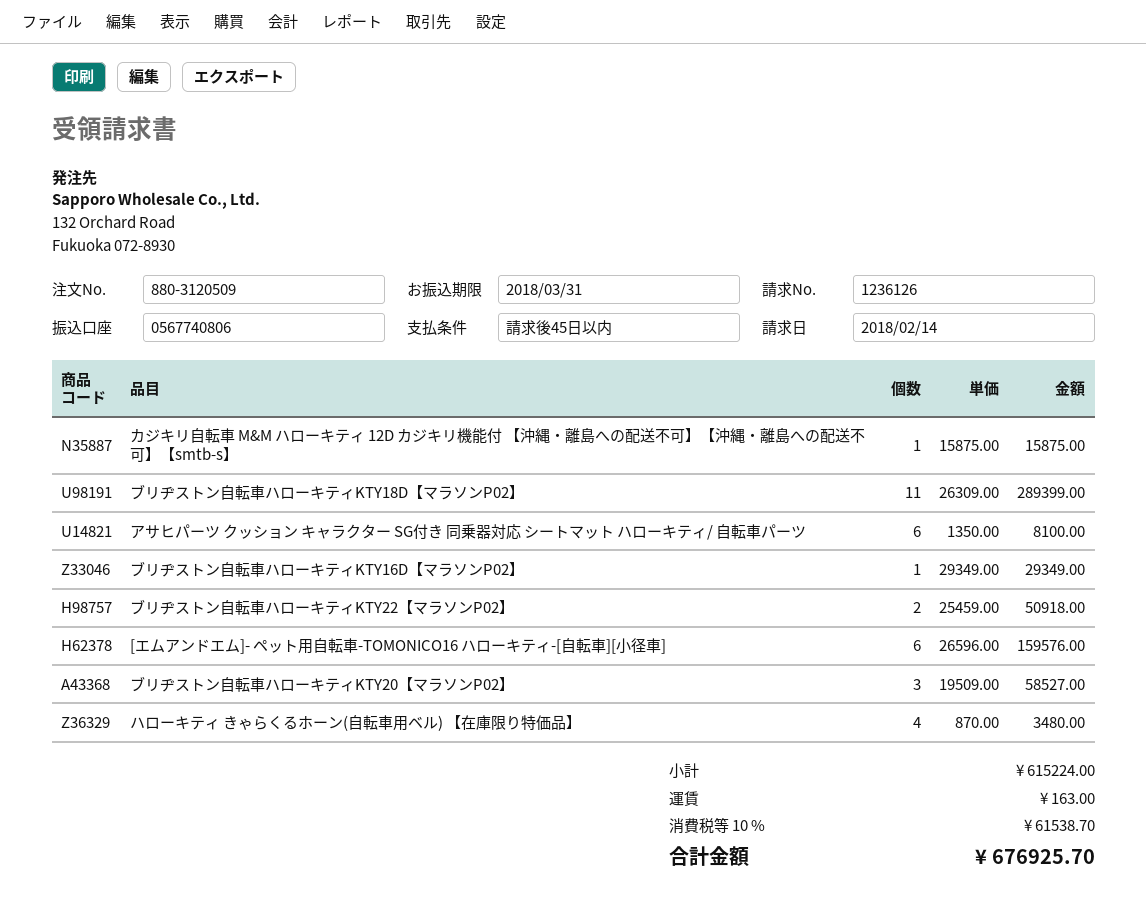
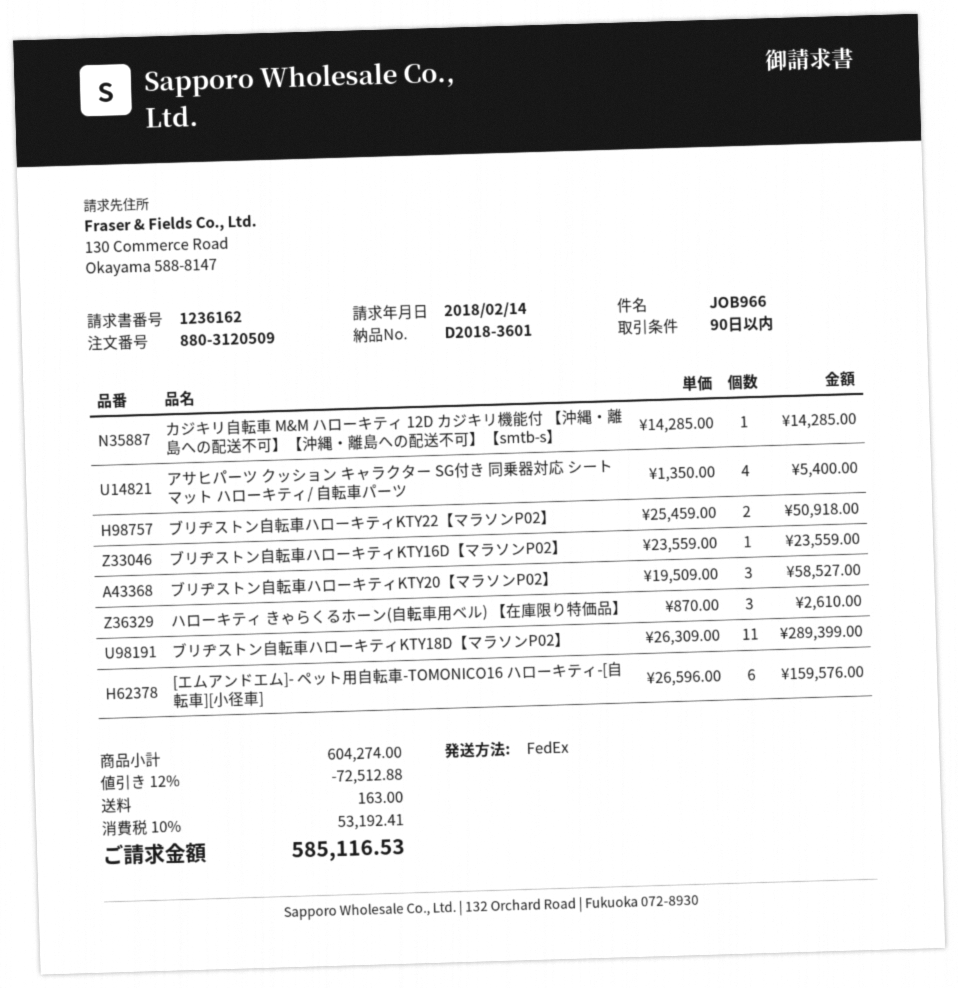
invoice number: 1236126 -> 1236162
payment terms: 45 days -> 90 days
カジキリ自転車 M&M ハローキティ 12D カジキリ機能付 【沖縄・離島への配送不可】【沖縄・離島への配送不可】【smtb-s】: 1 x 15875.00 = 15875.00 -> 1 x 14285.00 = 14285.00
アサヒパーツ クッション キャラクター SG付き 同乗器対応 シートマット ハローキティ/ 自転車パーツ: 6 x 1350.00 = 8100.00 -> 4 x 1350.00 = 5400.00
ブリヂストン自転車ハローキティKTY16D【マラソンP02】: 1 x 29349.00 = 29349.00 -> 1 x 23559.00 = 23559.00
ハローキティ きゃらくるホーン(自転車用ベル) 【在庫限り特価品】: 4 x 870.00 = 3480.00 -> 3 x 870.00 = 2610.00
subtotal: 615224.00 -> 604274.00
discount: none -> 12% = 72512.88
tax: 10% = 61538.70 -> 10% = 53192.41
total: 676925.70 -> 585116.53

